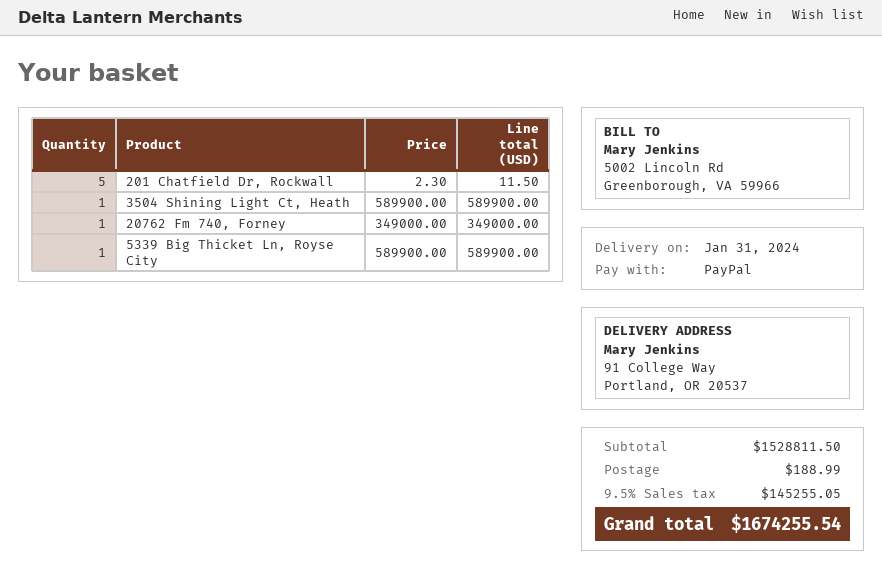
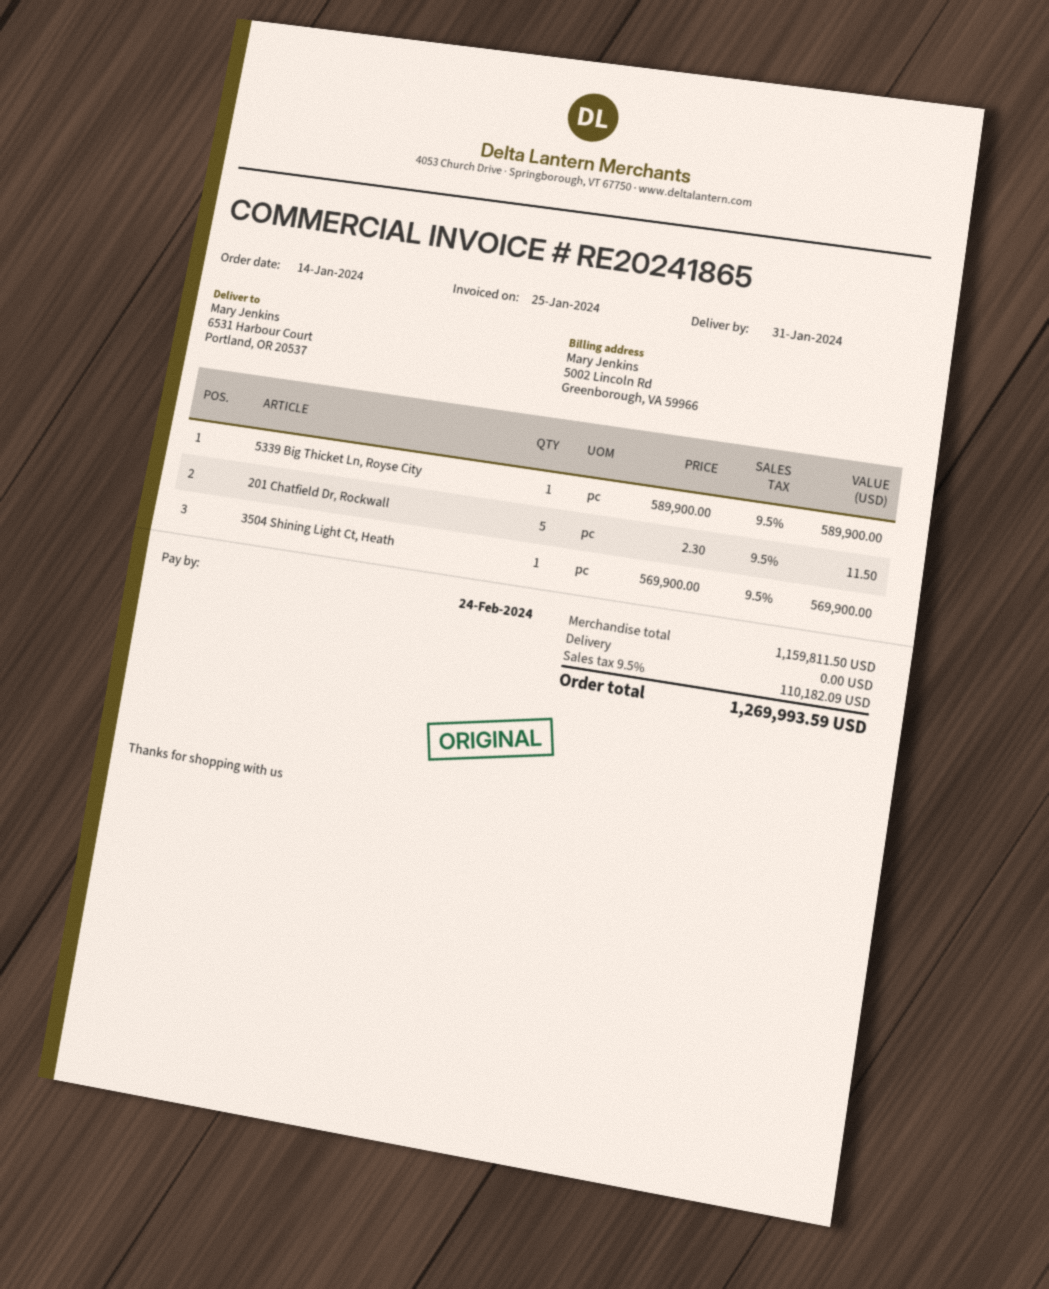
ship to: 91 College Way, Portland, OR 20537 -> 6531 Harbour Court, Portland, OR 20537
3504 Shining Light Ct, Heath: 1 x 589900.00 = 589900.00 -> 1 x 569900.00 = 569900.00
20762 Fm 740, Forney: 1 x 349000.00 = 349000.00 -> none
subtotal: 1528811.50 -> 1159811.50
shipping: 188.99 -> 0.00
tax: 9.5% = 145255.05 -> 9.5% = 110182.09
total: 1674255.54 -> 1269993.59

